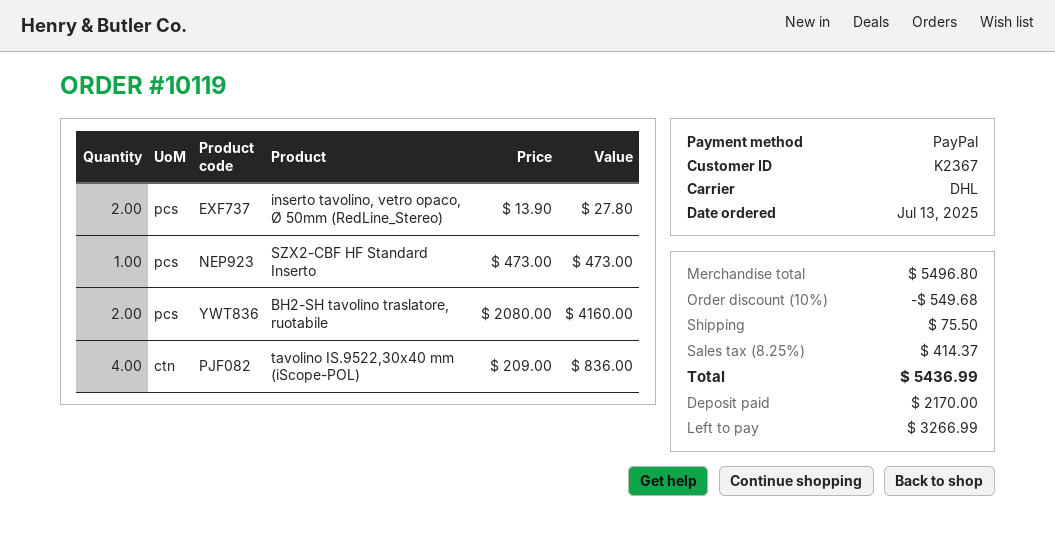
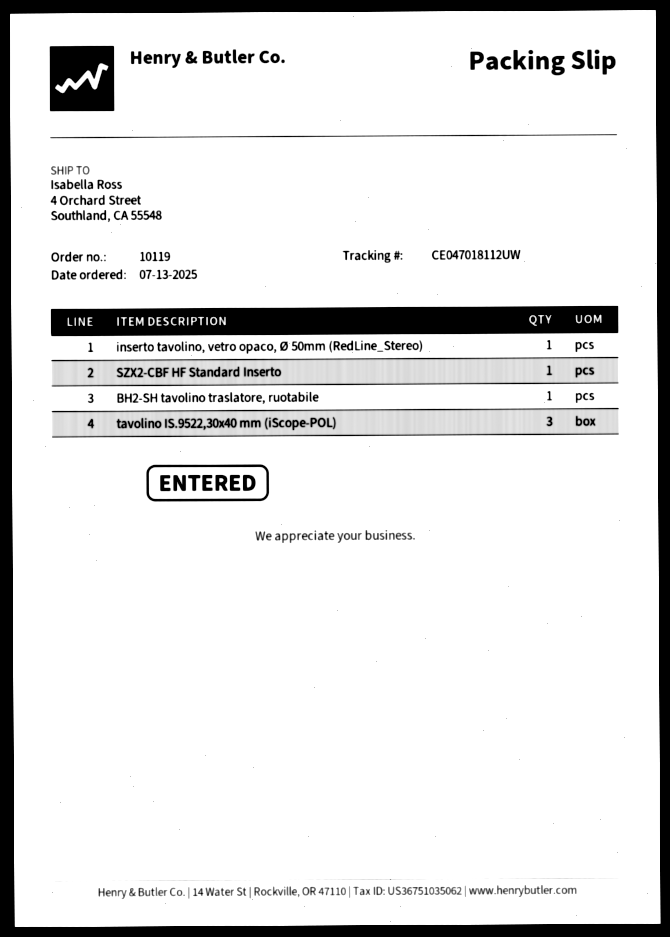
inserto tavolino, vetro opaco, Ø 50mm (RedLine_Stereo): 2 -> 1
BH2-SH tavolino traslatore, ruotabile: 2 -> 1
tavolino IS.9522,30x40 mm (iScope-POL): 4 -> 3

